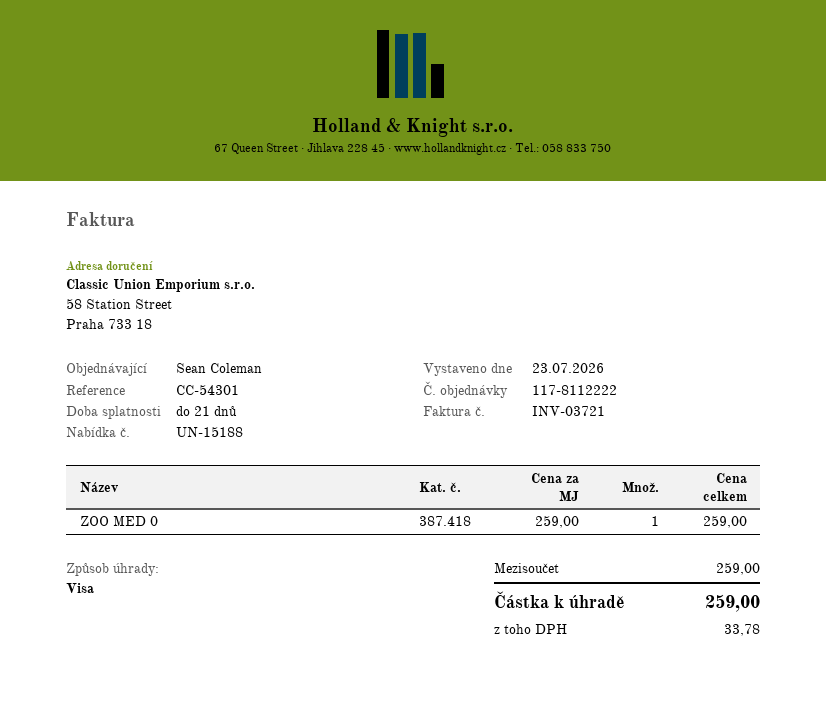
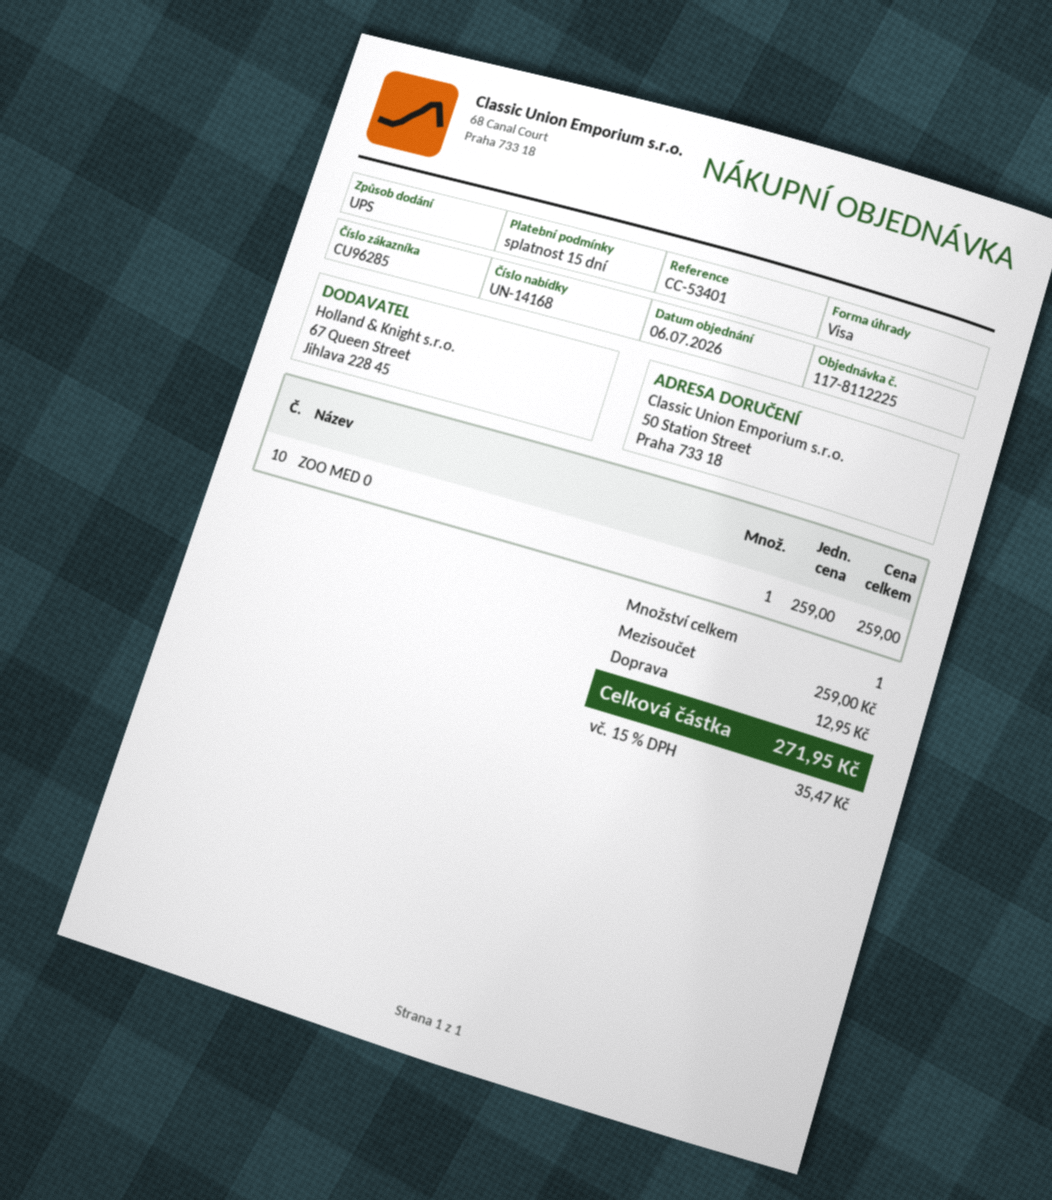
quote number: UN-15188 -> UN-14168
order number: 117-8112222 -> 117-8112225
payment terms: 21 days -> 15 days
reference: CC-54301 -> CC-53401
ship to: 58 Station Street, Praha 733 18 -> 50 Station Street, Praha 733 18
shipping: none -> 12.95
tax: 33.78 -> 35.47
total: 259.00 -> 271.95

